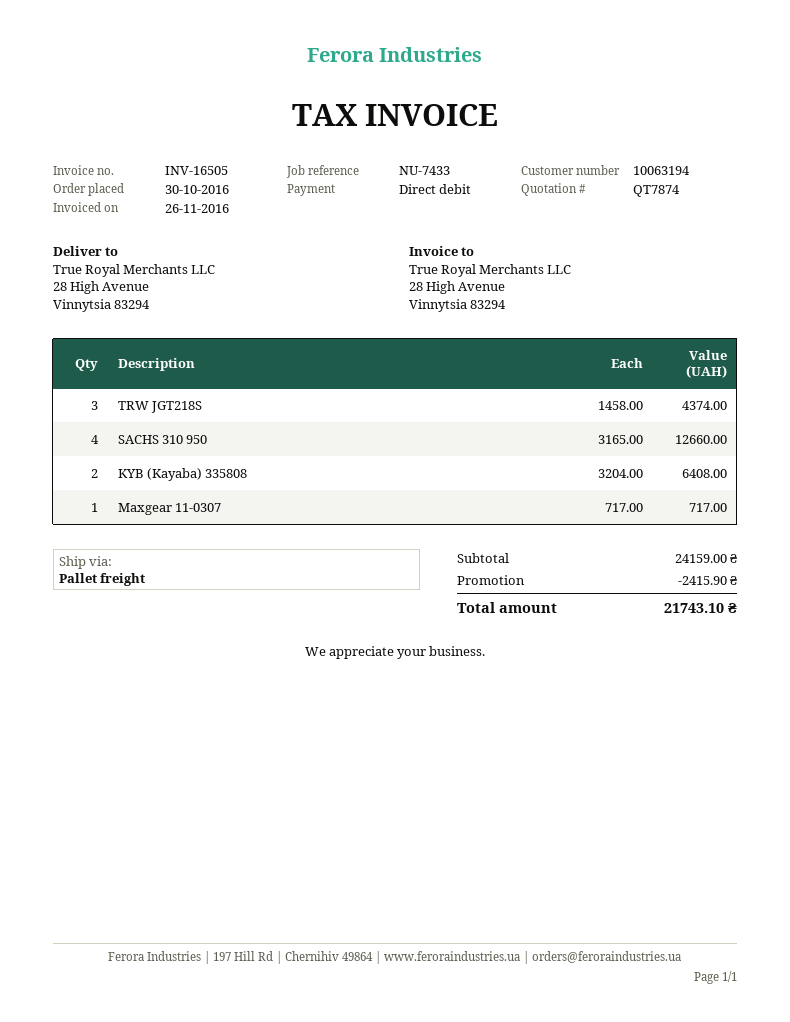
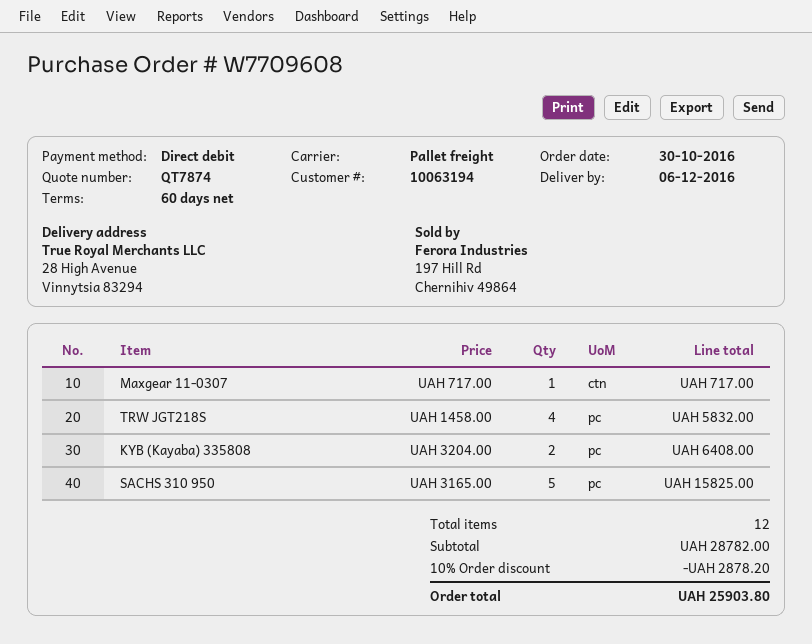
TRW JGT218S: 3 x 1458.00 = 4374.00 -> 4 x 1458.00 = 5832.00
SACHS 310 950: 4 x 3165.00 = 12660.00 -> 5 x 3165.00 = 15825.00
subtotal: 24159.00 -> 28782.00
discount: 2415.90 -> 2878.20
total: 21743.10 -> 25903.80

